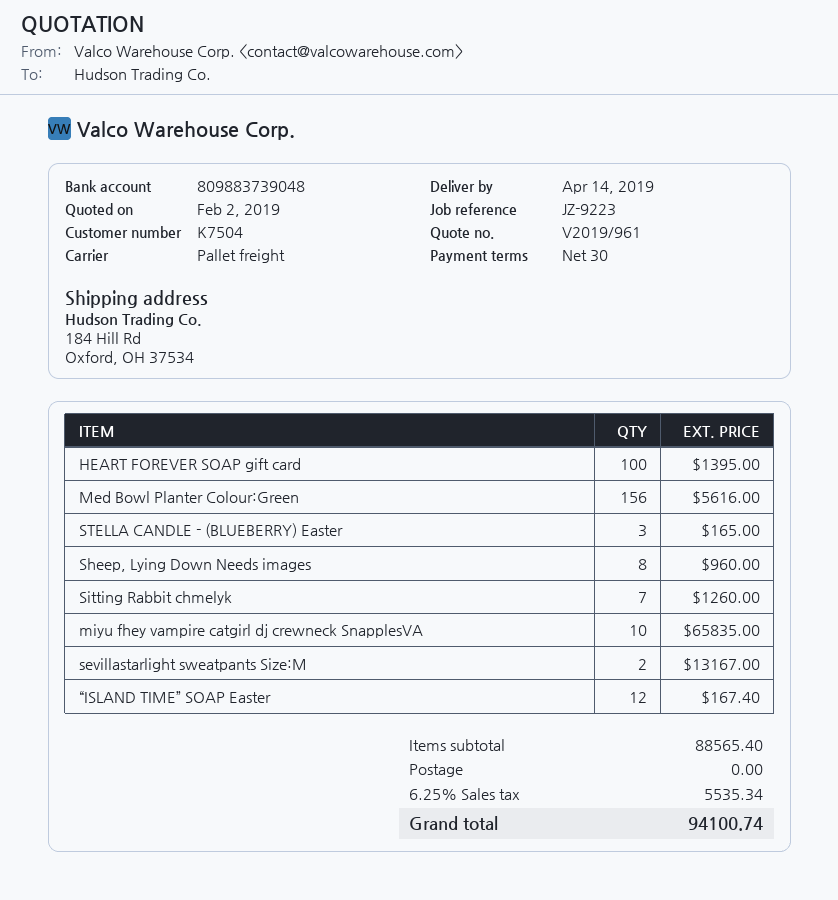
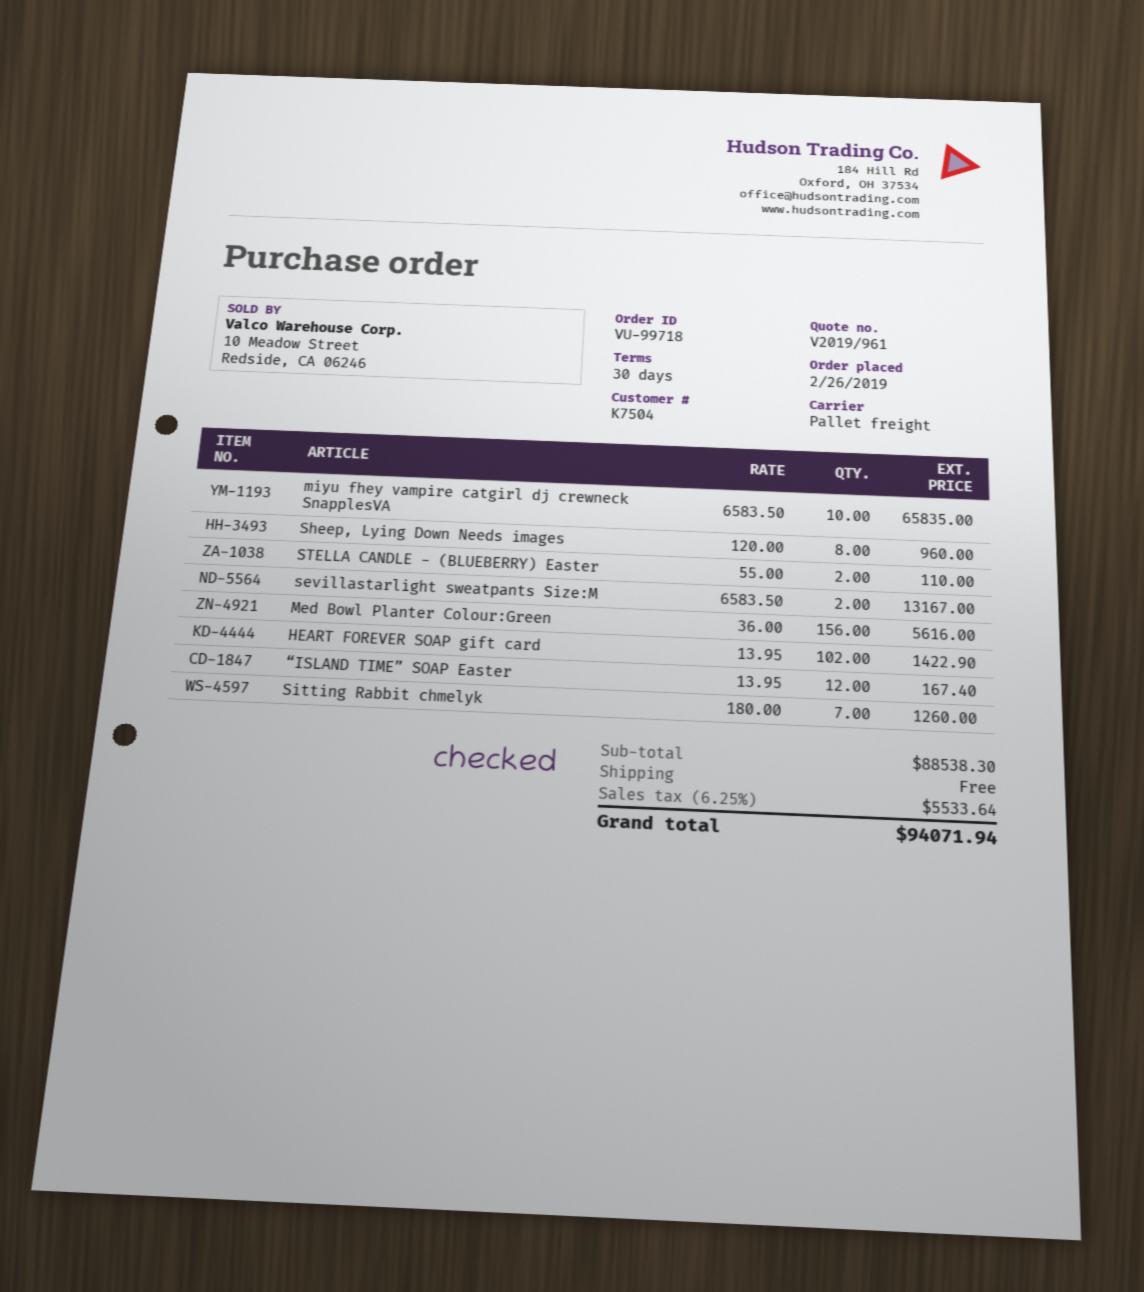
HEART FOREVER SOAP gift card: 100 for 1395.00 -> 102 for 1422.90
STELLA CANDLE - (BLUEBERRY) Easter: 3 for 165.00 -> 2 for 110.00
subtotal: 88565.40 -> 88538.30
tax: 6.25% = 5535.34 -> 6.25% = 5533.64
total: 94100.74 -> 94071.94

